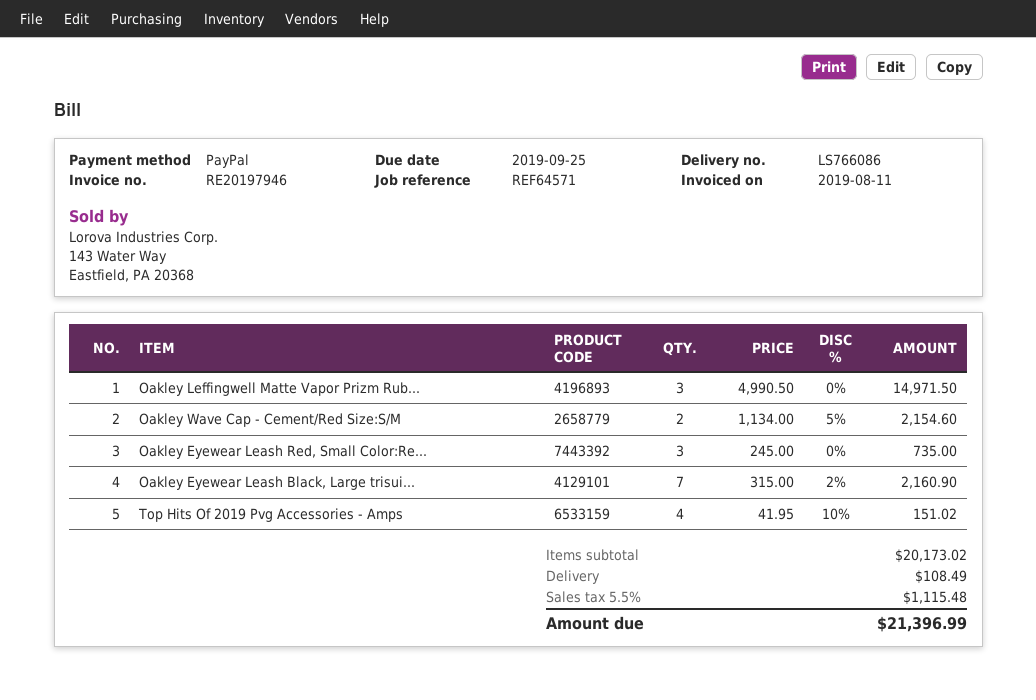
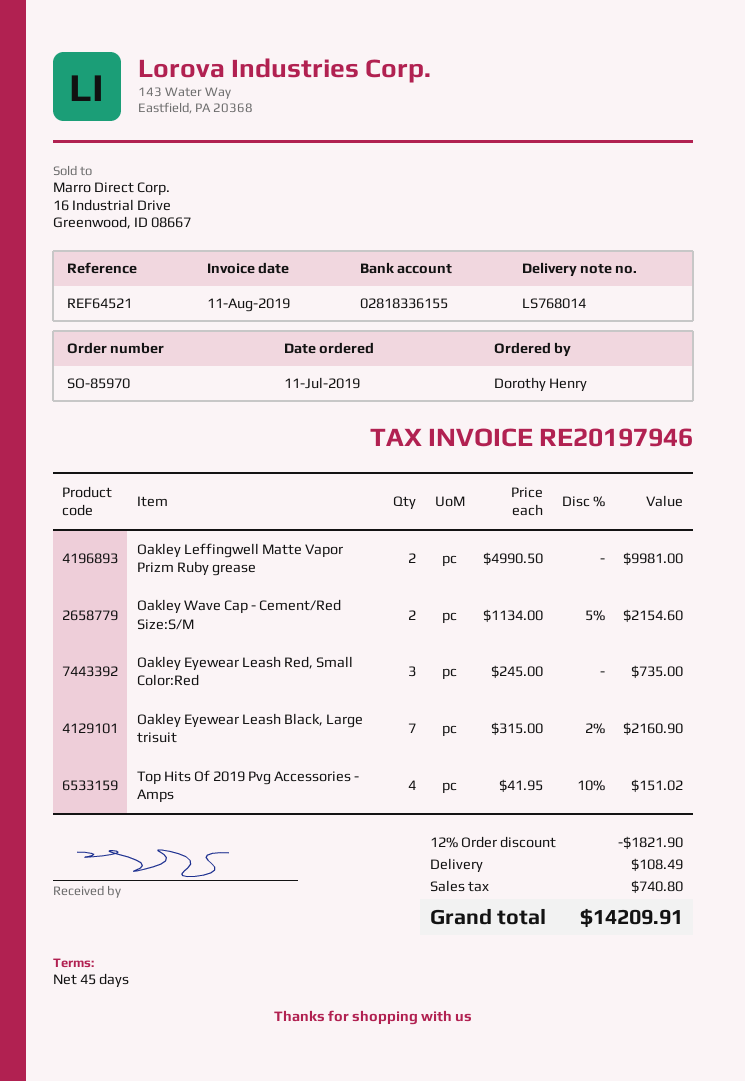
delivery note number: LS766086 -> LS768014
reference: REF64571 -> REF64521
Oakley Leffingwell Matte Vapor Prizm Rub...: 3 x 4990.50 = 14971.50 -> 2 x 4990.50 = 9981.00
discount: none -> 12% = 1821.90
tax: 1115.48 -> 740.80
total: 21396.99 -> 14209.91

